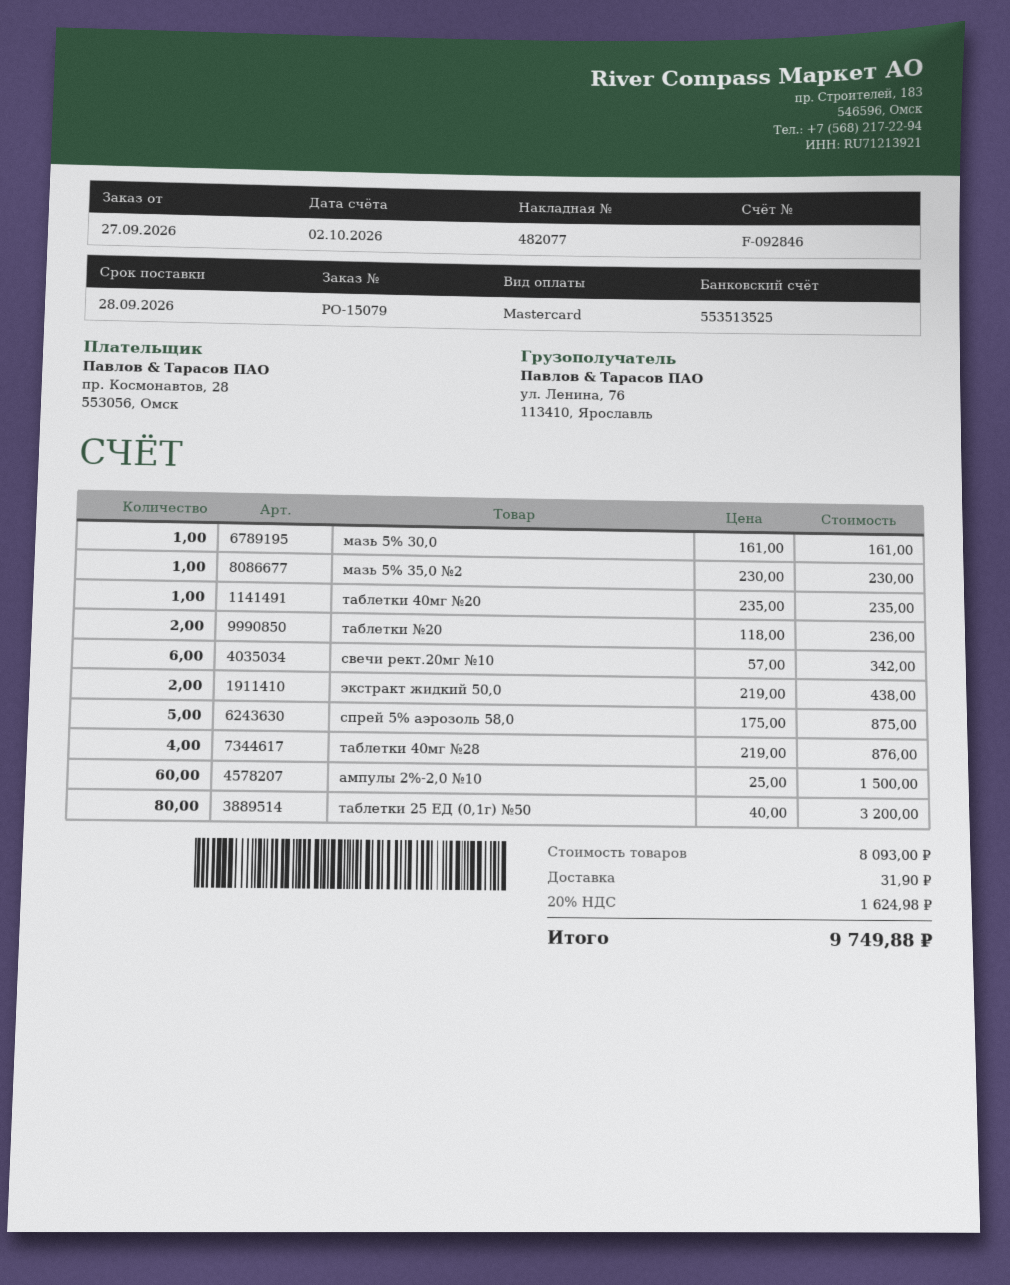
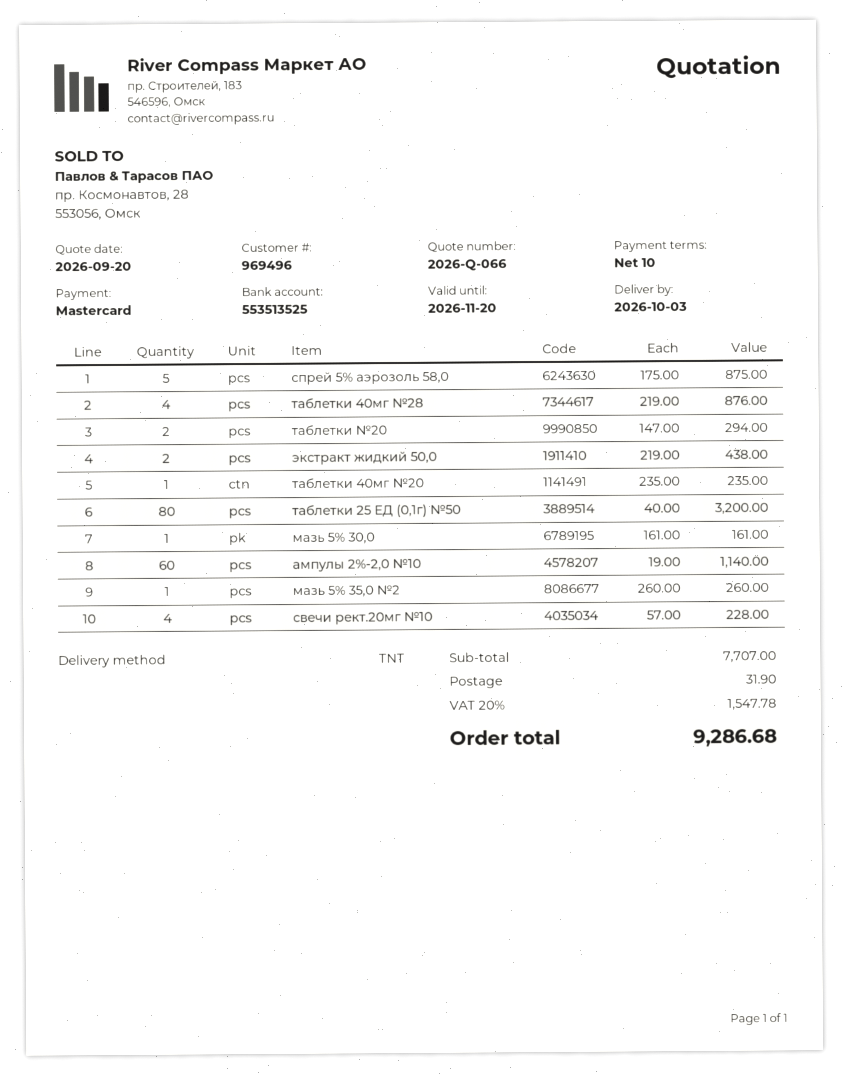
delivery date: 2026-09-28 -> 2026-10-03
мазь 5% 35,0 №2: 1 x 230.00 = 230.00 -> 1 x 260.00 = 260.00
таблетки №20: 2 x 118.00 = 236.00 -> 2 x 147.00 = 294.00
свечи рект.20мг №10: 6 x 57.00 = 342.00 -> 4 x 57.00 = 228.00
ампулы 2%-2,0 №10: 60 x 25.00 = 1500.00 -> 60 x 19.00 = 1140.00
subtotal: 8093.00 -> 7707.00
tax: 20% = 1624.98 -> 20% = 1547.78
total: 9749.88 -> 9286.68

